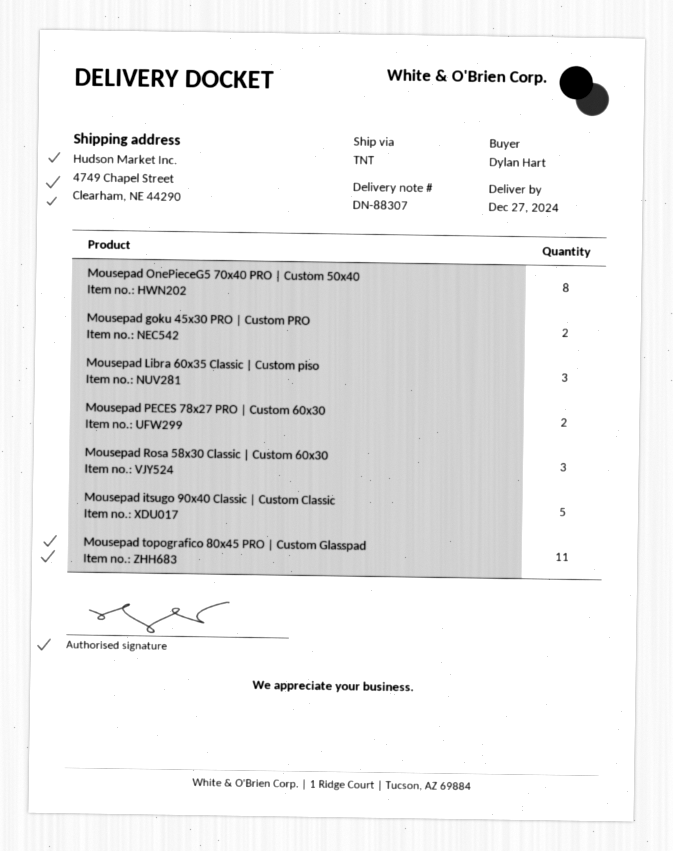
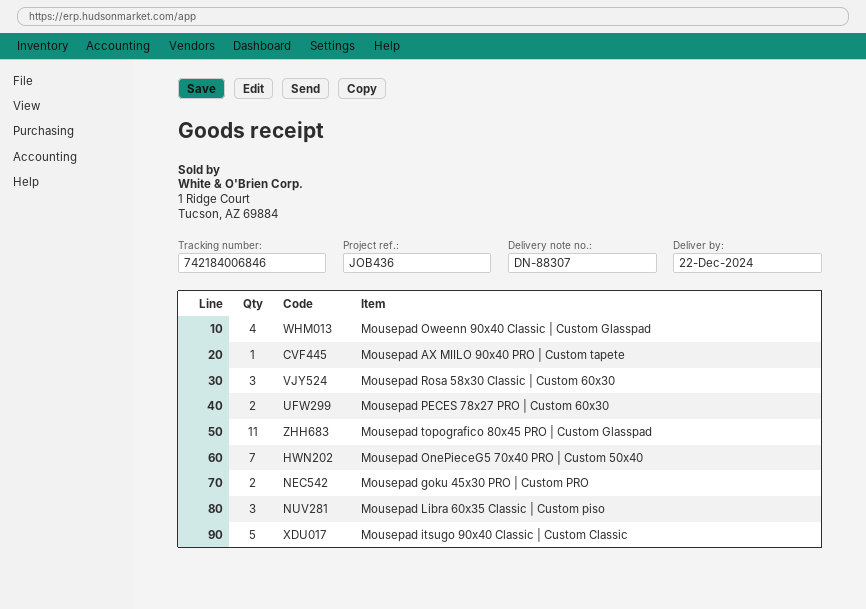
delivery date: 2024-12-27 -> 2024-12-22
Mousepad OnePieceG5 70x40 PRO | Custom 50x40: 8 -> 7
Mousepad Oweenn 90x40 Classic | Custom Glasspad: none -> 4
Mousepad AX MIILO 90x40 PRO | Custom tapete: none -> 1

